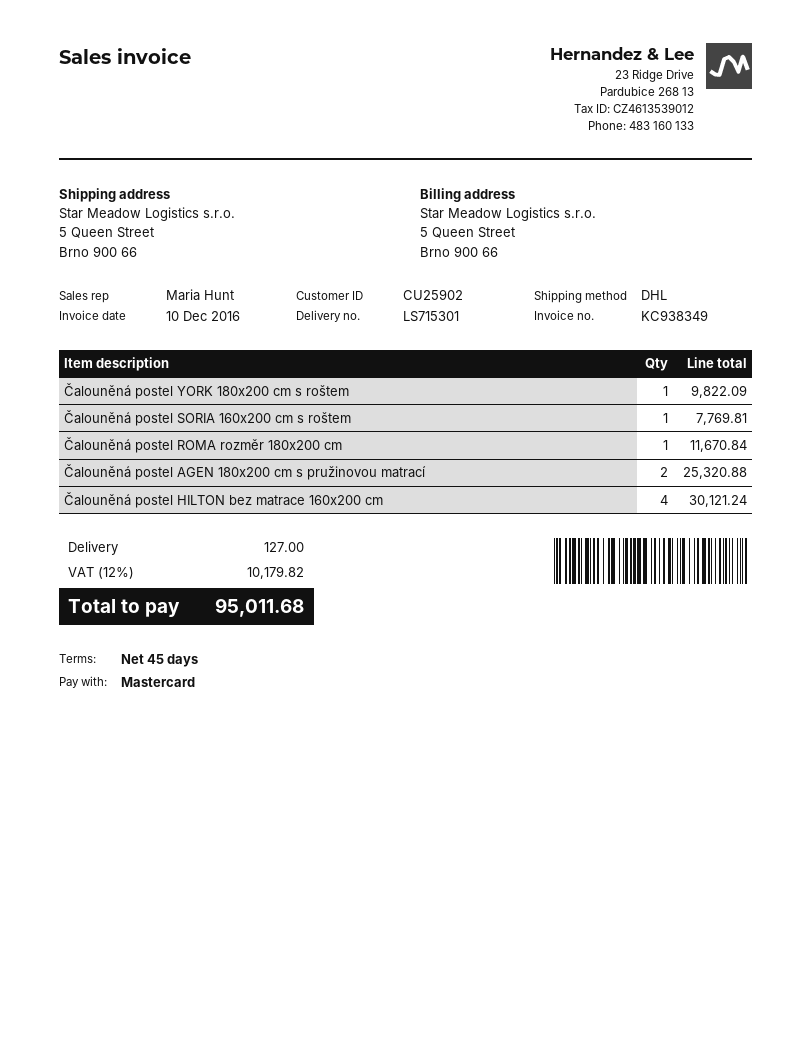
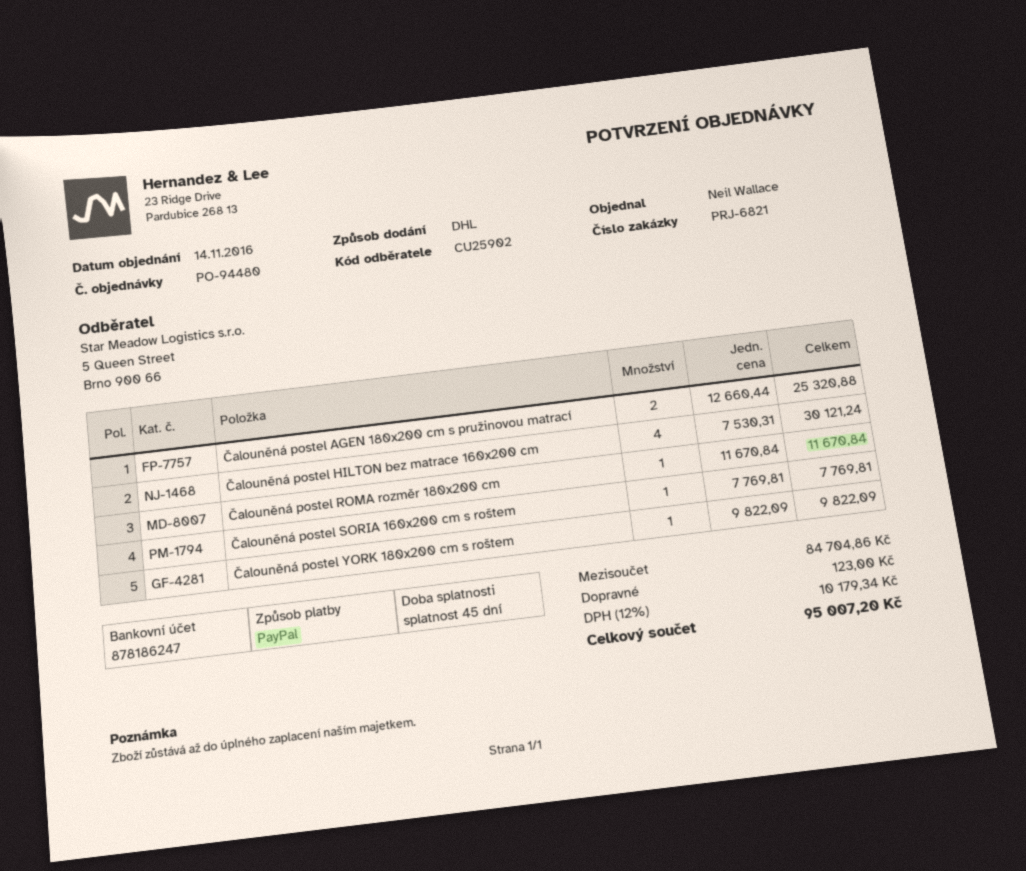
payment method: Mastercard -> PayPal
shipping: 127.00 -> 123.00
tax: 12% = 10179.82 -> 12% = 10179.34
total: 95011.68 -> 95007.20

